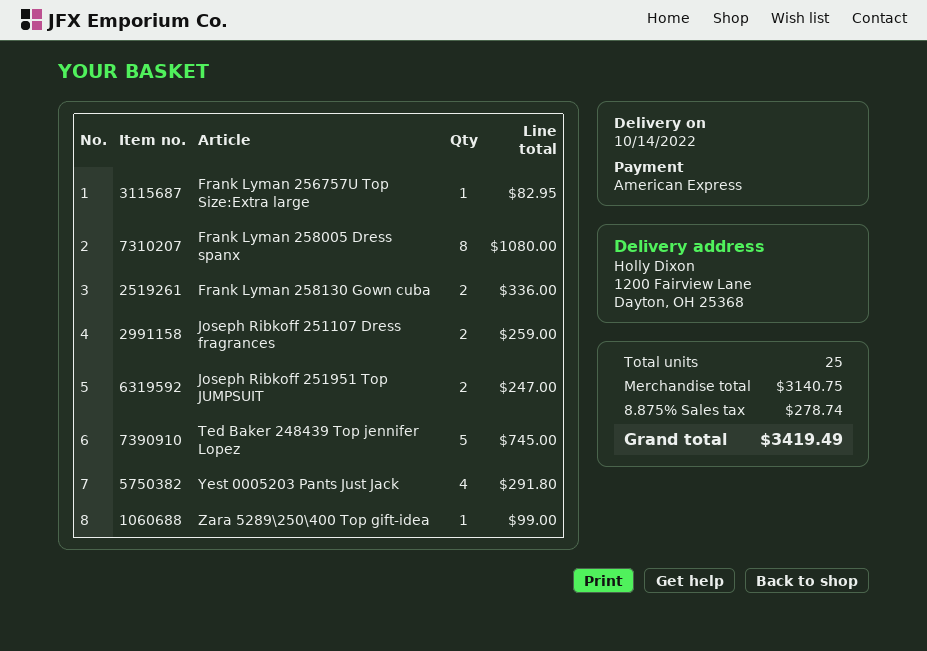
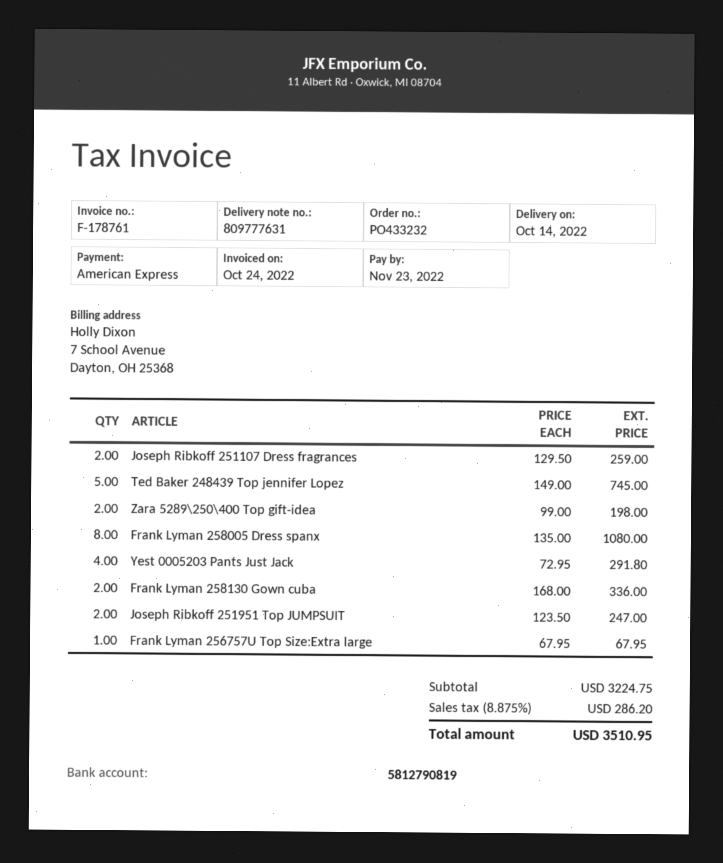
Frank Lyman 256757U Top Size:Extra large: 1 for 82.95 -> 1 for 67.95
Zara 5289\250\400 Top gift-idea: 1 for 99.00 -> 2 for 198.00
subtotal: 3140.75 -> 3224.75
tax: 8.875% = 278.74 -> 8.875% = 286.20
total: 3419.49 -> 3510.95

